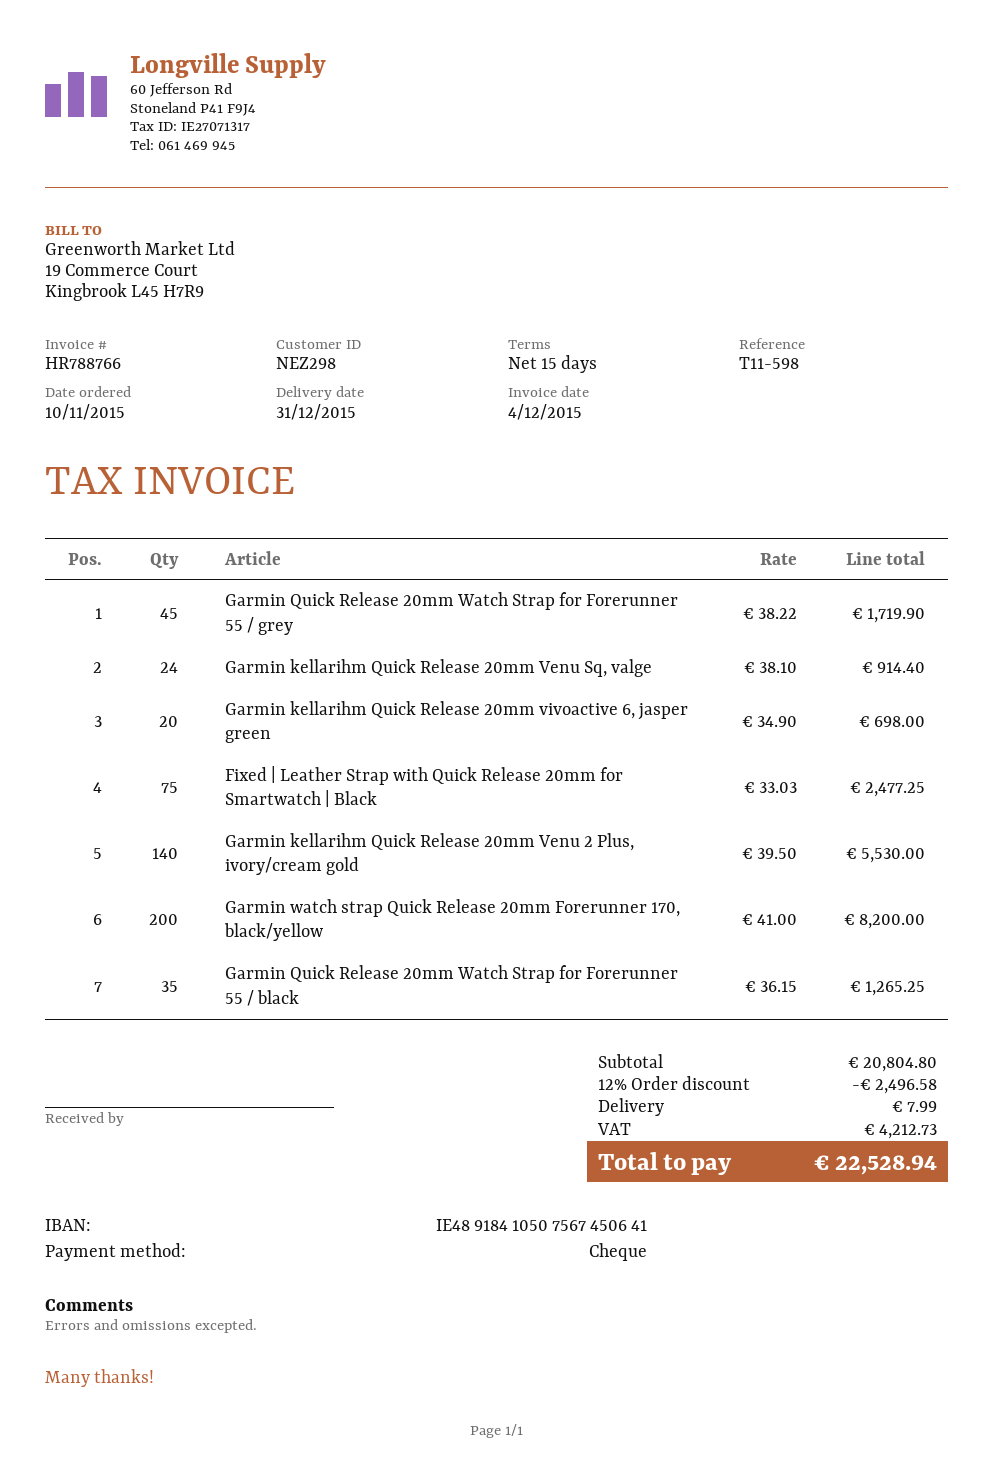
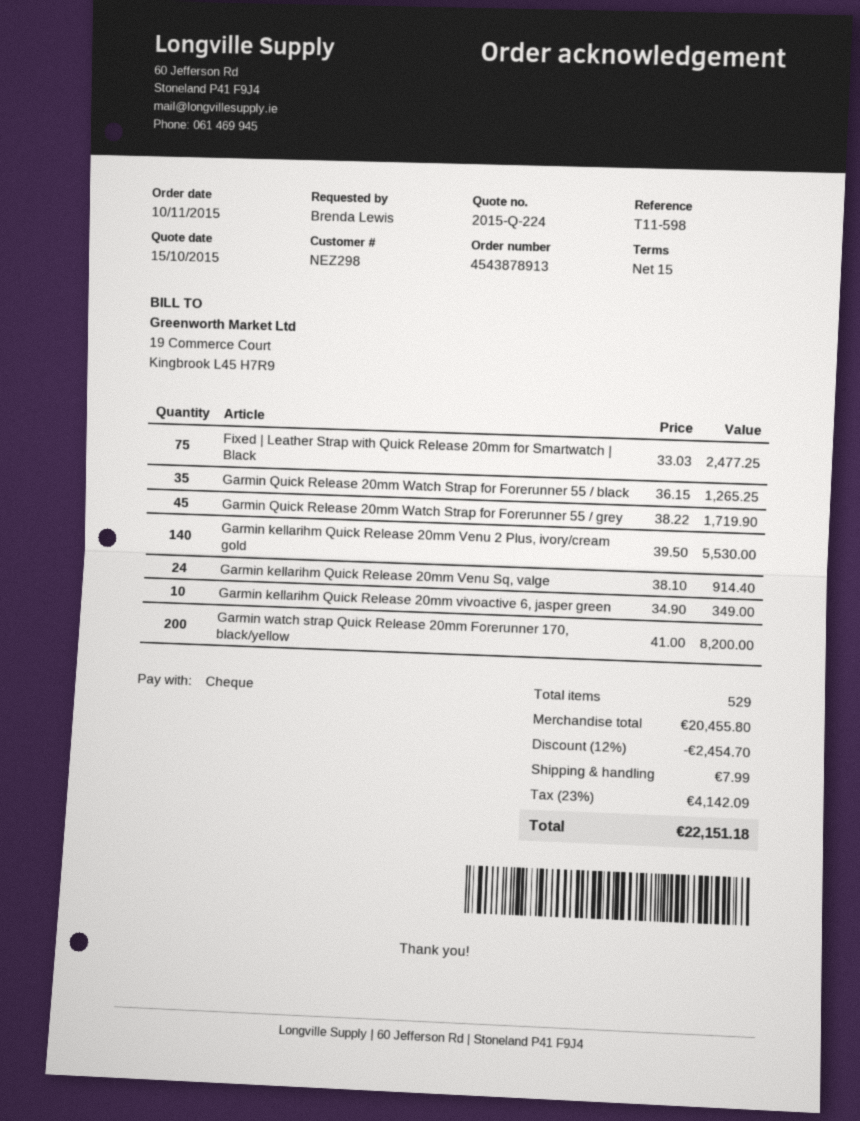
Garmin kellarihm Quick Release 20mm vivoactive 6, jasper green: 20 x 34.90 = 698.00 -> 10 x 34.90 = 349.00
subtotal: 20804.80 -> 20455.80
discount: 12% = 2496.58 -> 12% = 2454.70
tax: 4212.73 -> 4142.09
total: 22528.94 -> 22151.18

